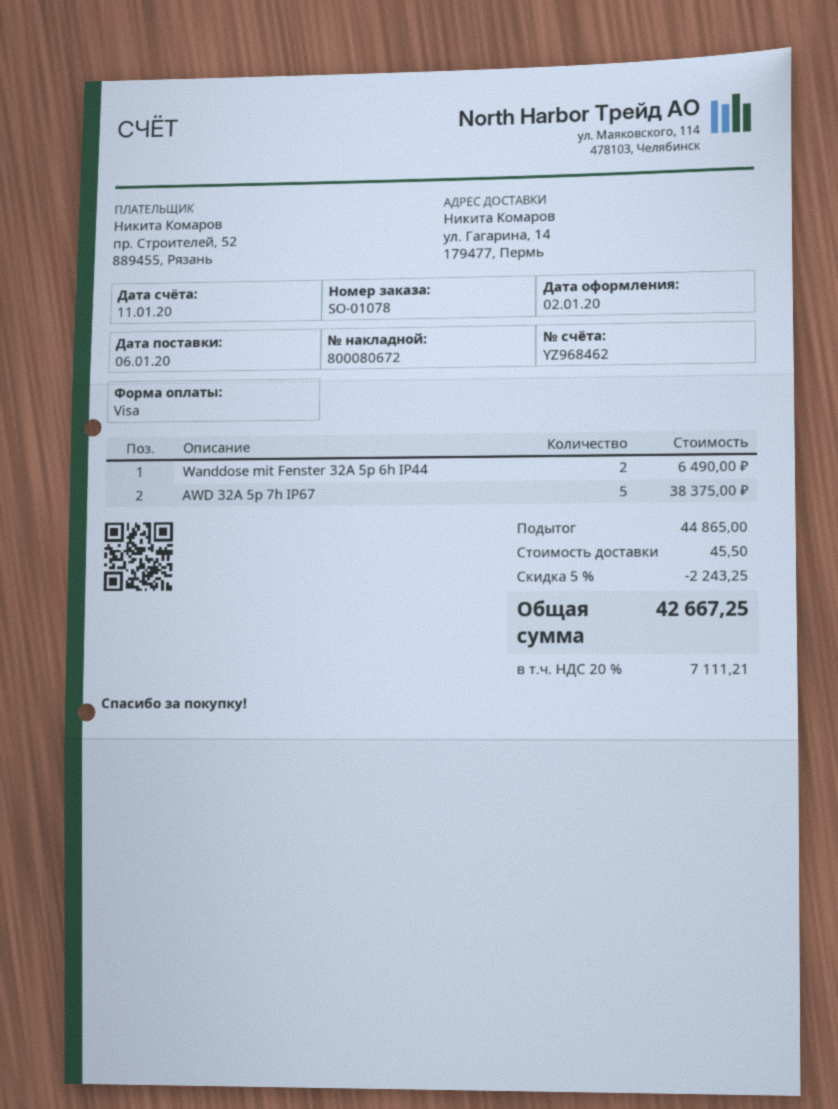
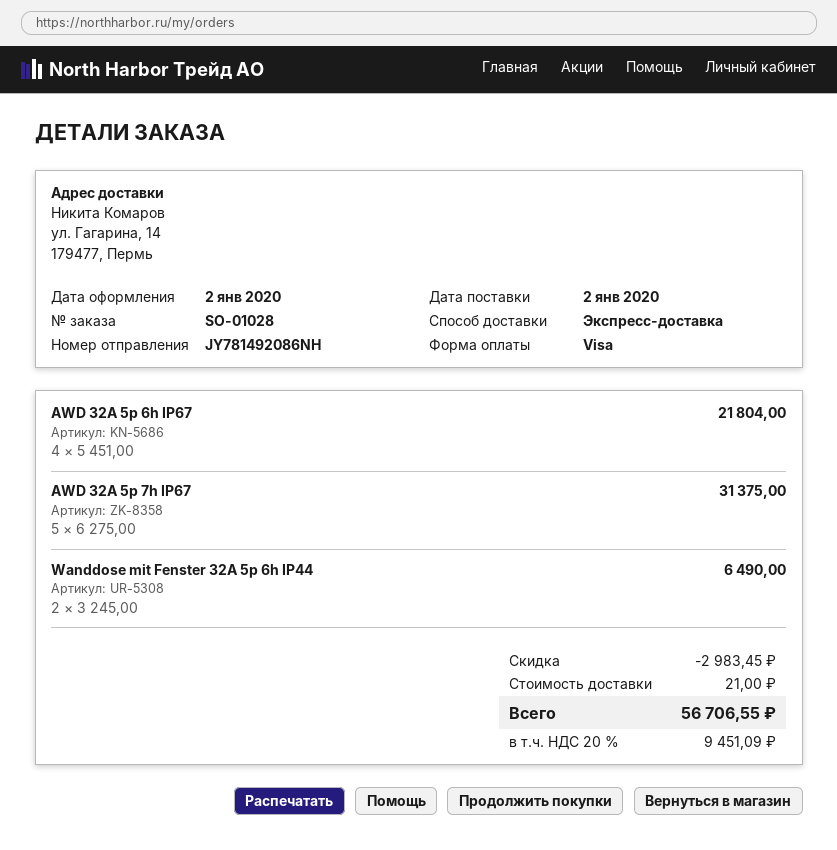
order number: SO-01078 -> SO-01028
delivery date: 2020-01-06 -> 2020-01-02
AWD 32A 5p 7h IP67: 5 for 38375.00 -> 5 for 31375.00
AWD 32A 5p 6h IP67: none -> 4 for 21804.00
discount: 2243.25 -> 2983.45
shipping: 45.50 -> 21.00
tax: 20% = 7111.21 -> 20% = 9451.09
total: 42667.25 -> 56706.55

